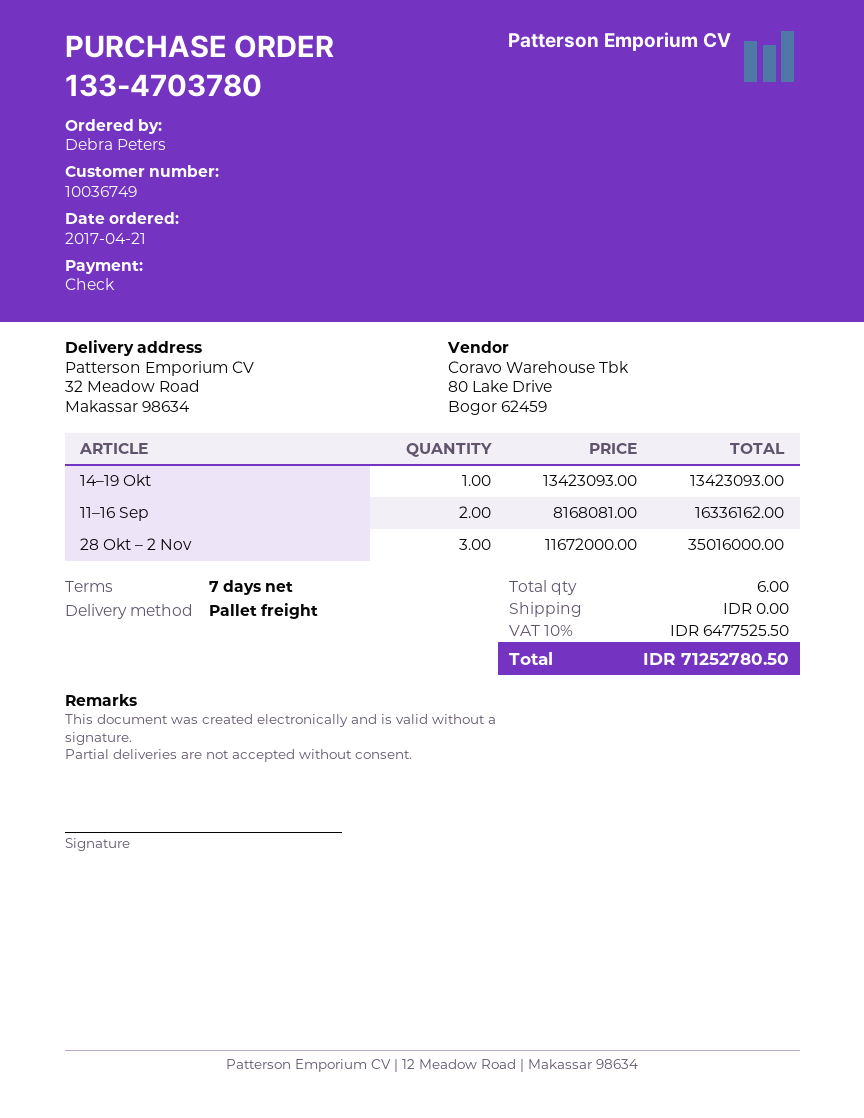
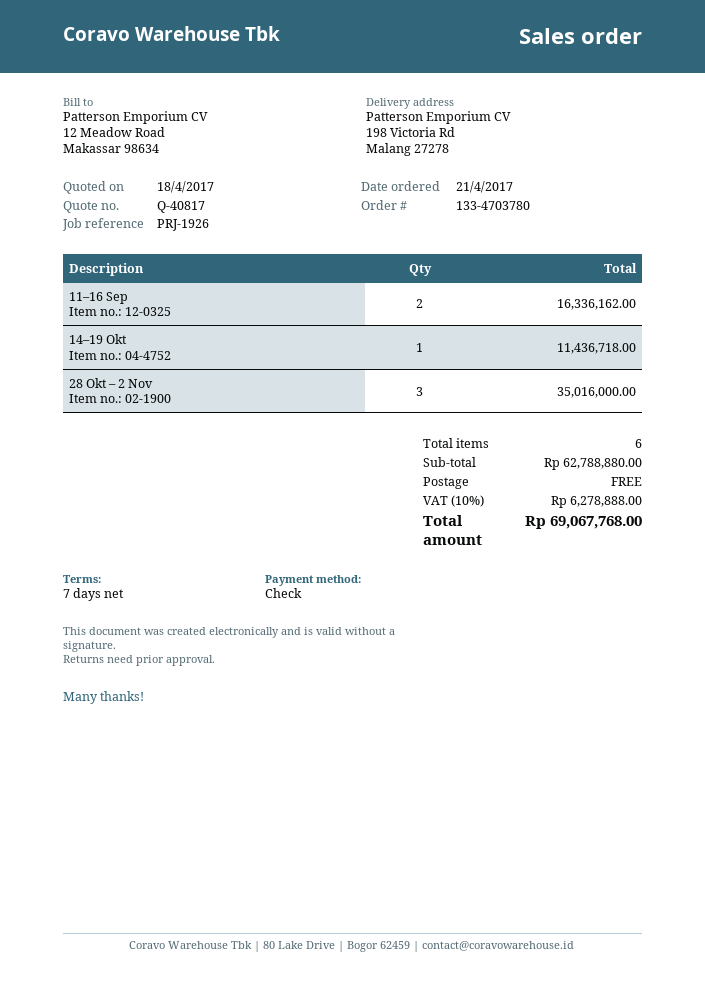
ship to: 32 Meadow Road, Makassar 98634 -> 198 Victoria Rd, Malang 27278
14–19 Okt: 1 for 13423093.00 -> 1 for 11436718.00
tax: 10% = 6477525.50 -> 10% = 6278888.00
total: 71252780.50 -> 69067768.00

